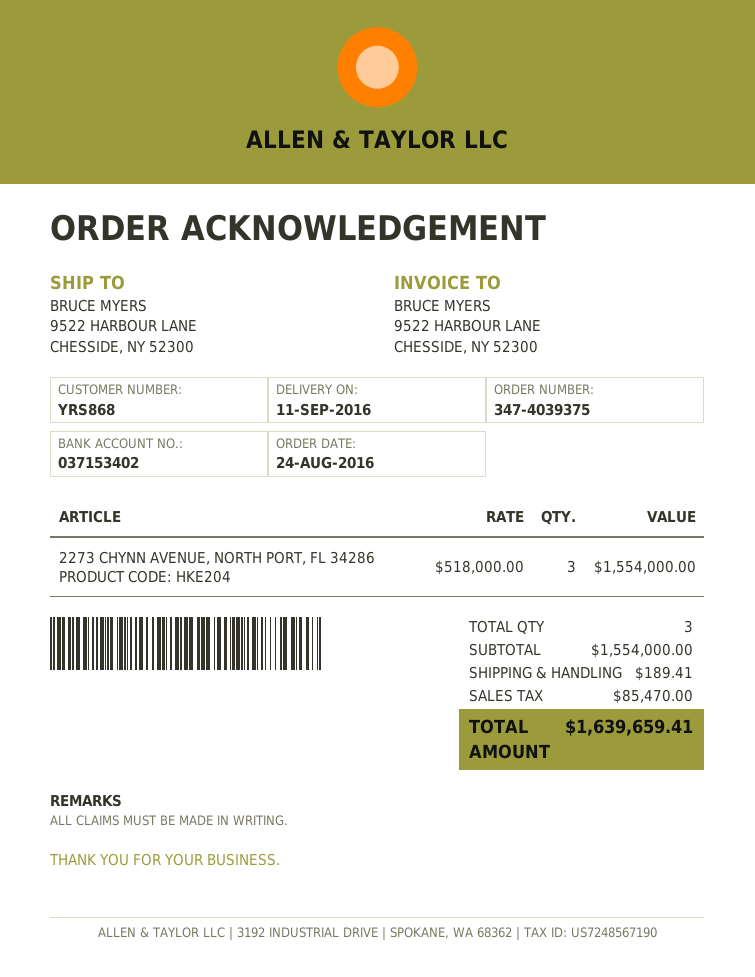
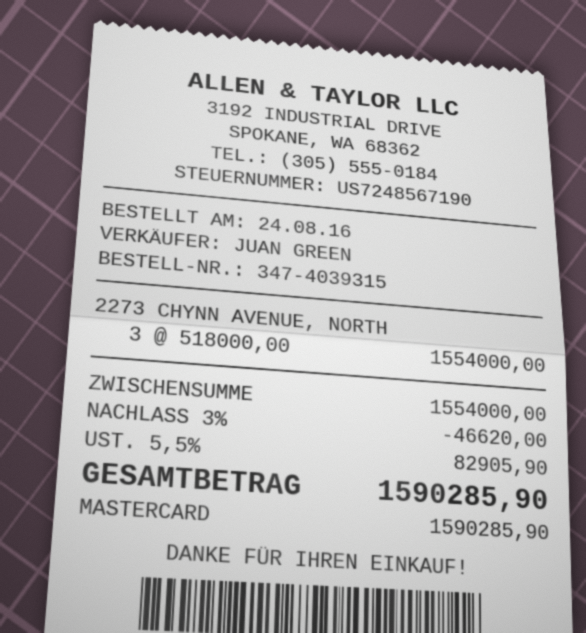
order number: 347-4039375 -> 347-4039315
discount: none -> 3% = 46620.00
shipping: 189.41 -> none
tax: 85470.00 -> 82905.90
total: 1639659.41 -> 1590285.90

